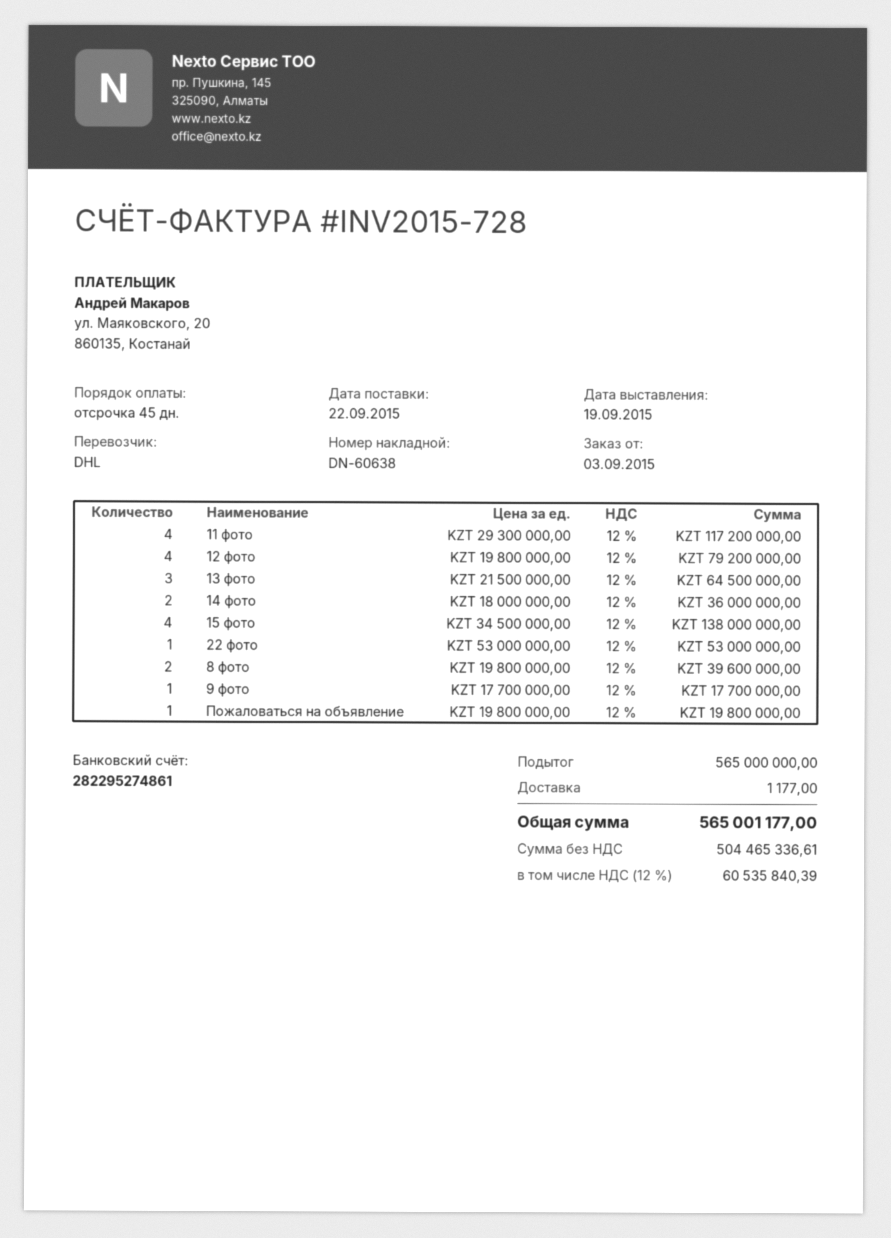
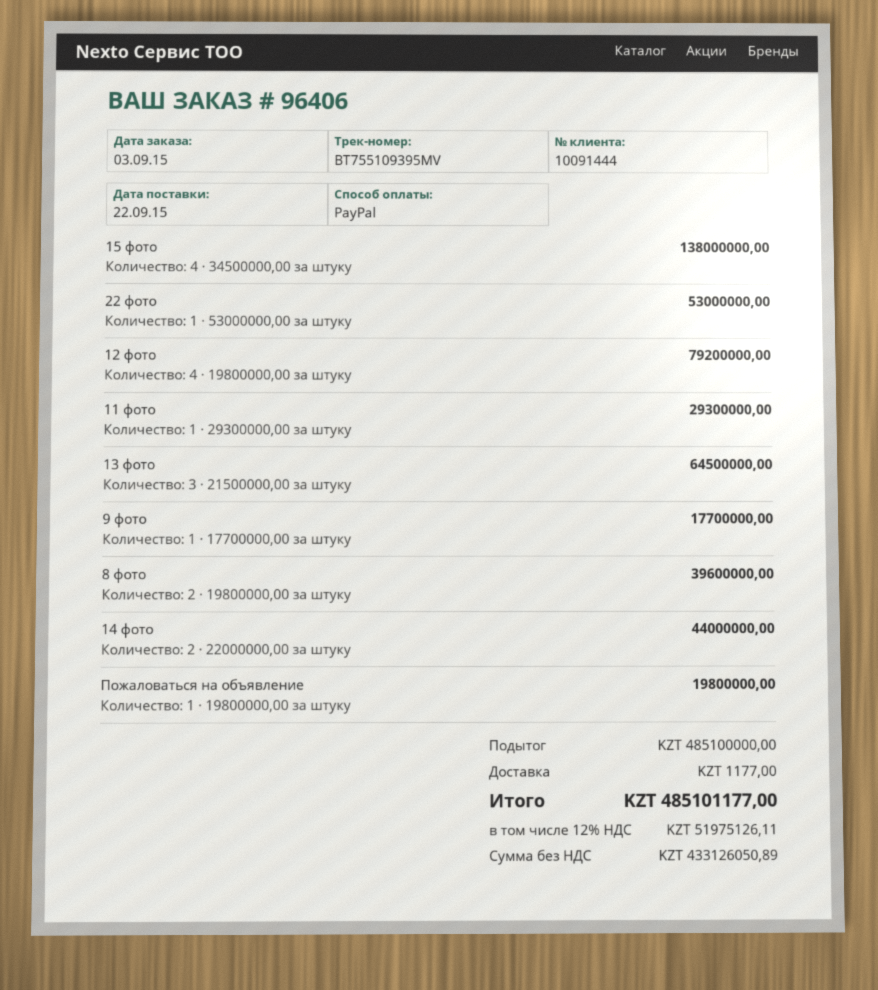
11 фото: 4 x 29300000.00 = 117200000.00 -> 1 x 29300000.00 = 29300000.00
14 фото: 2 x 18000000.00 = 36000000.00 -> 2 x 22000000.00 = 44000000.00
subtotal: 565000000.00 -> 485100000.00
net: 504465336.61 -> 433126050.89
tax: 12% = 60535840.39 -> 12% = 51975126.11
total: 565001177.00 -> 485101177.00

